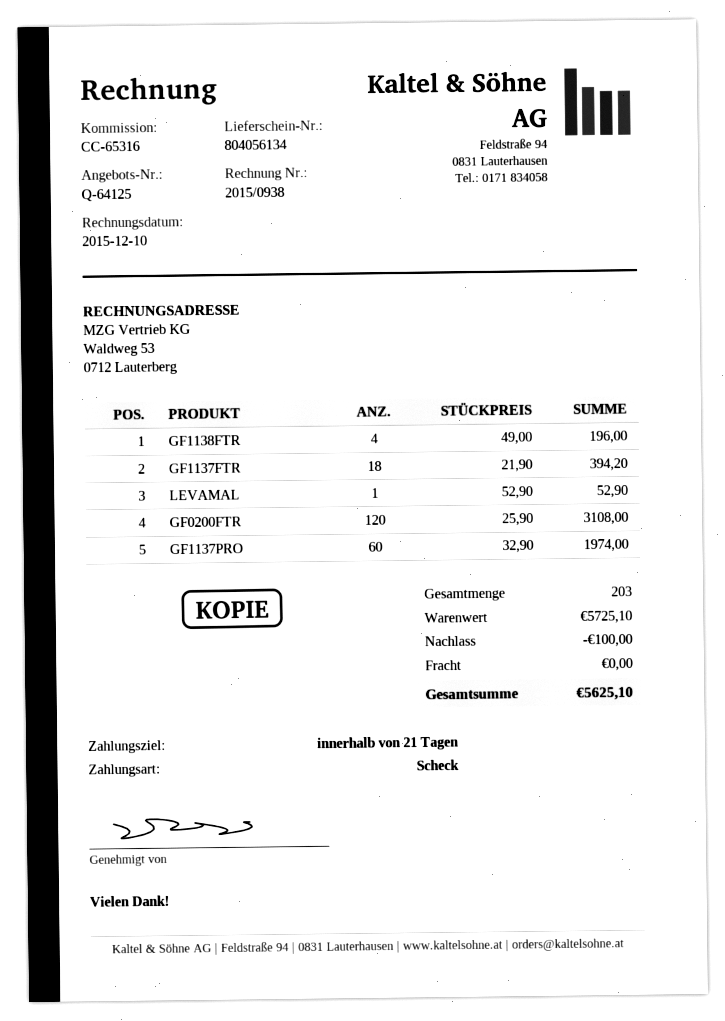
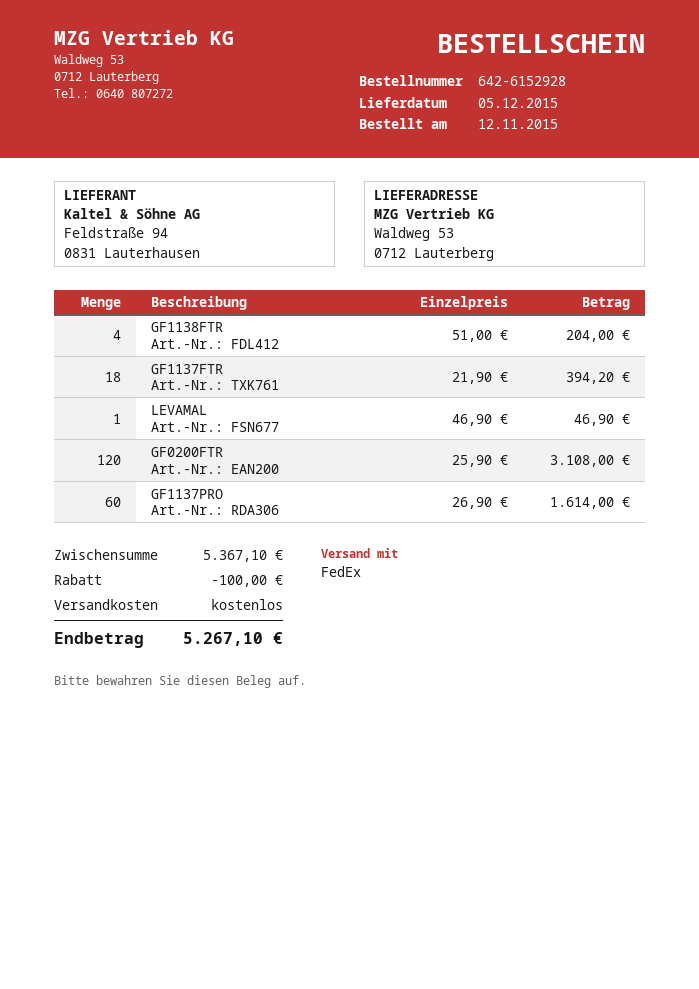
GF1138FTR: 4 x 49.00 = 196.00 -> 4 x 51.00 = 204.00
LEVAMAL: 1 x 52.90 = 52.90 -> 1 x 46.90 = 46.90
GF1137PRO: 60 x 32.90 = 1974.00 -> 60 x 26.90 = 1614.00
subtotal: 5725.10 -> 5367.10
total: 5625.10 -> 5267.10

